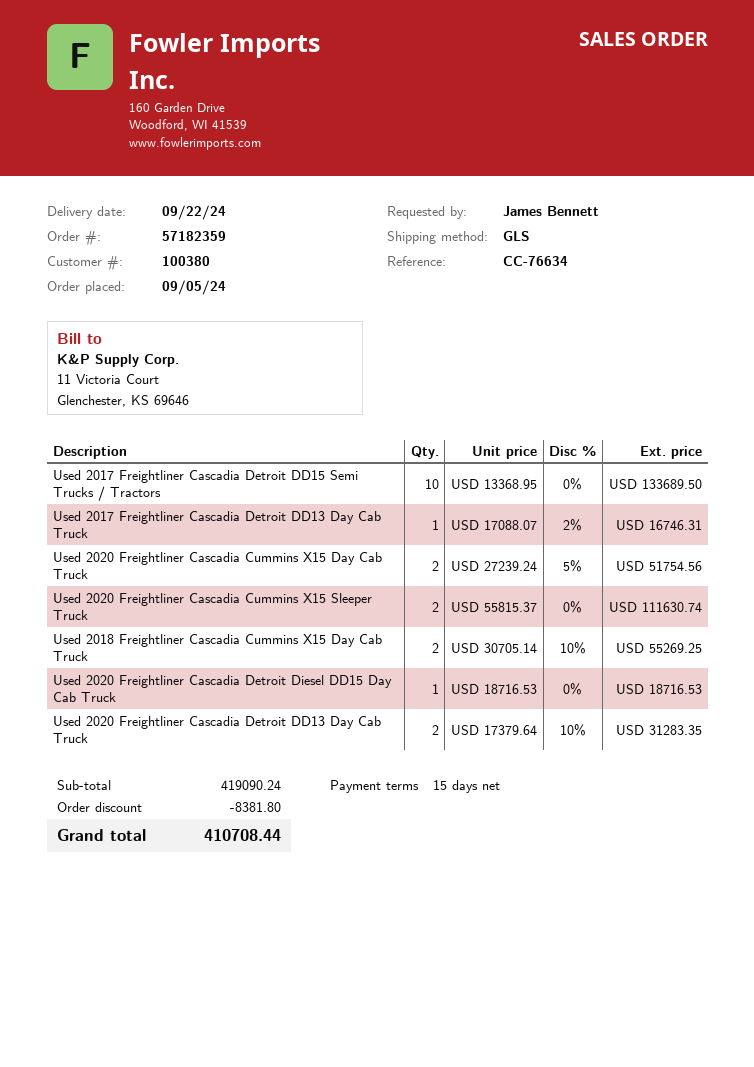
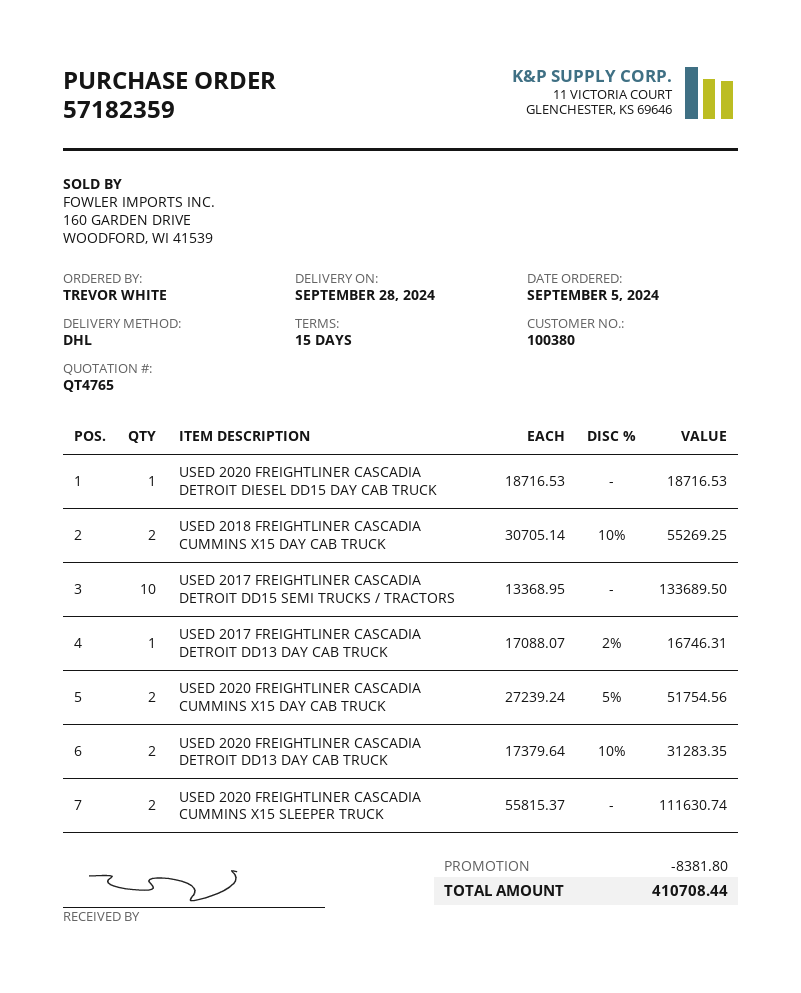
delivery date: 2024-09-22 -> 2024-09-28
ordered by: James Bennett -> TREVOR WHITE
shipping method: GLS -> DHL

